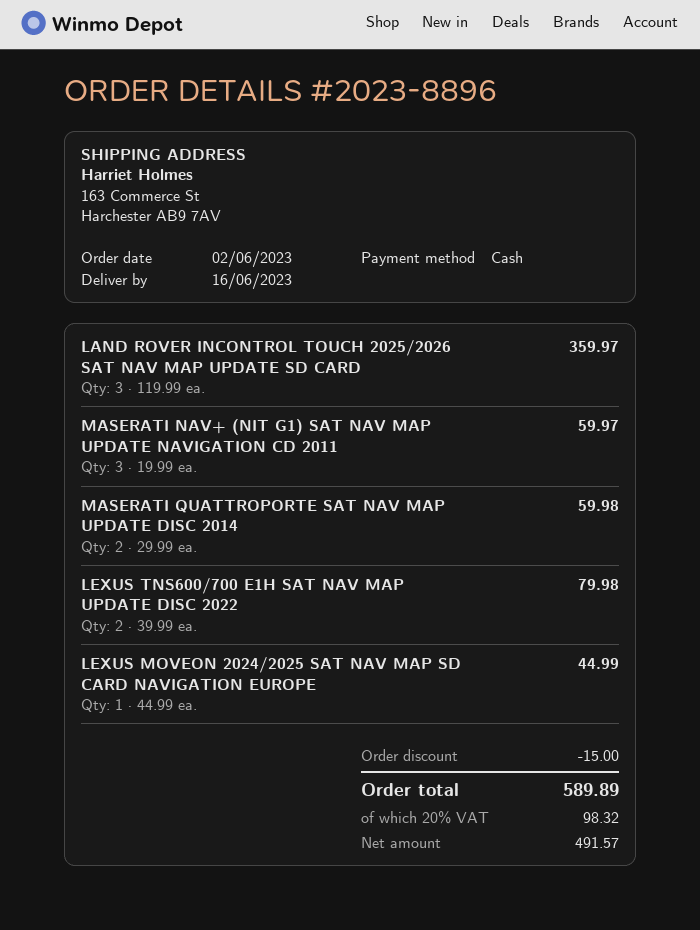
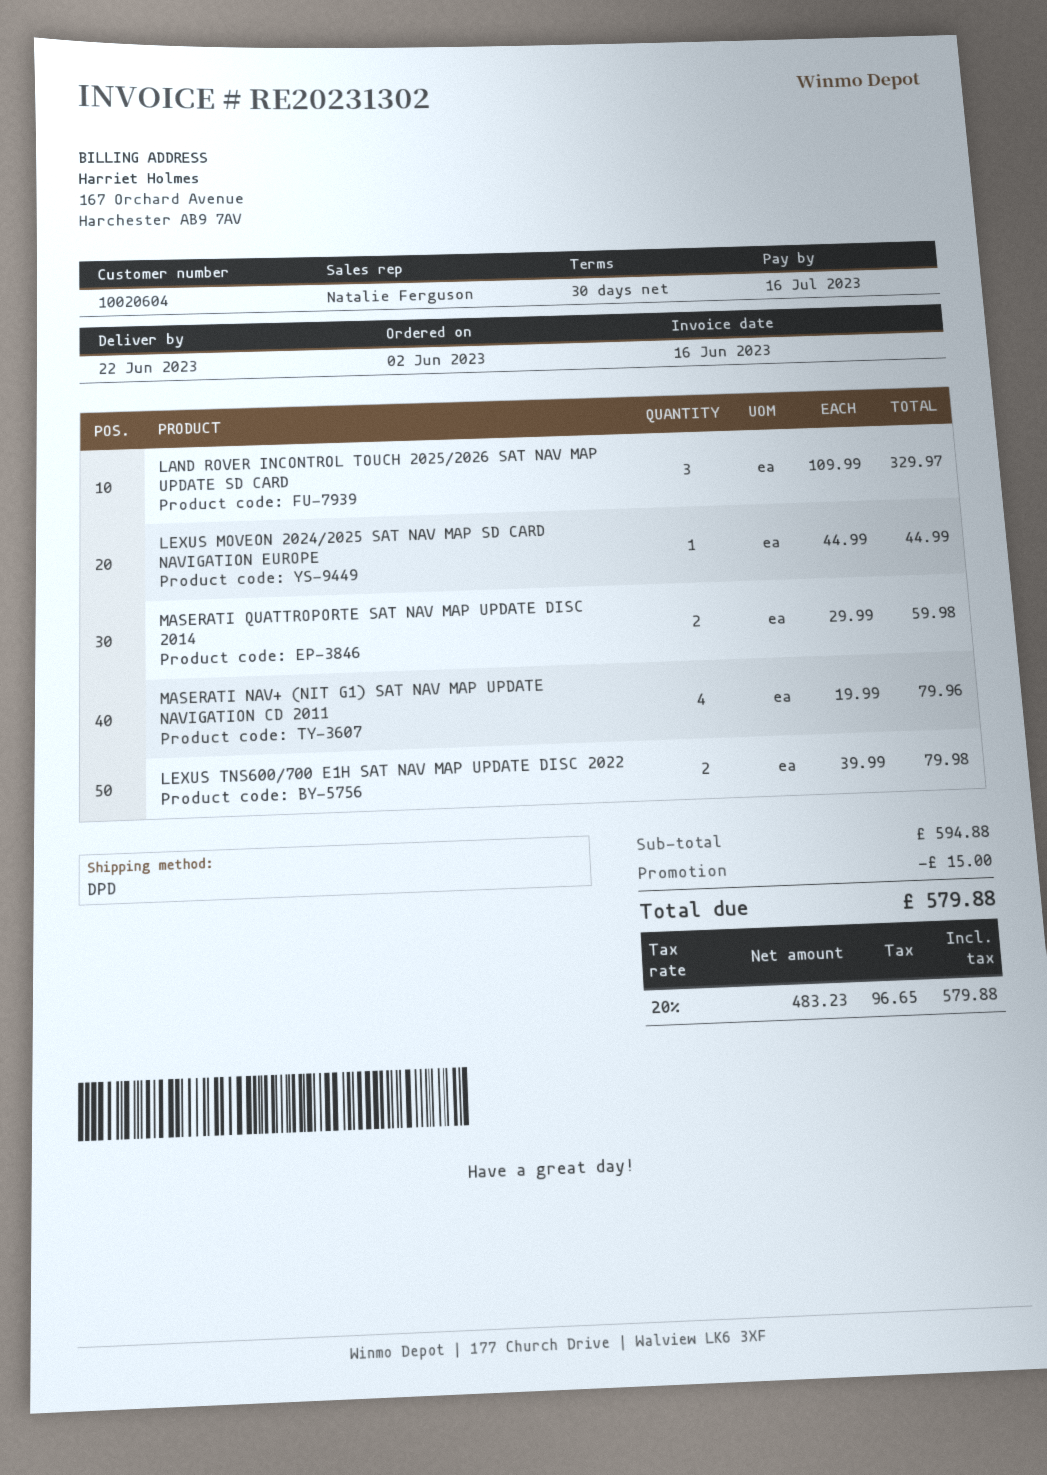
delivery date: 2023-06-16 -> 2023-06-22
LAND ROVER INCONTROL TOUCH 2025/2026 SAT NAV MAP UPDATE SD CARD: 3 x 119.99 = 359.97 -> 3 x 109.99 = 329.97
MASERATI NAV+ (NIT G1) SAT NAV MAP UPDATE NAVIGATION CD 2011: 3 x 19.99 = 59.97 -> 4 x 19.99 = 79.96
net: 491.57 -> 483.23
tax: 20% = 98.32 -> 20% = 96.65
total: 589.89 -> 579.88

